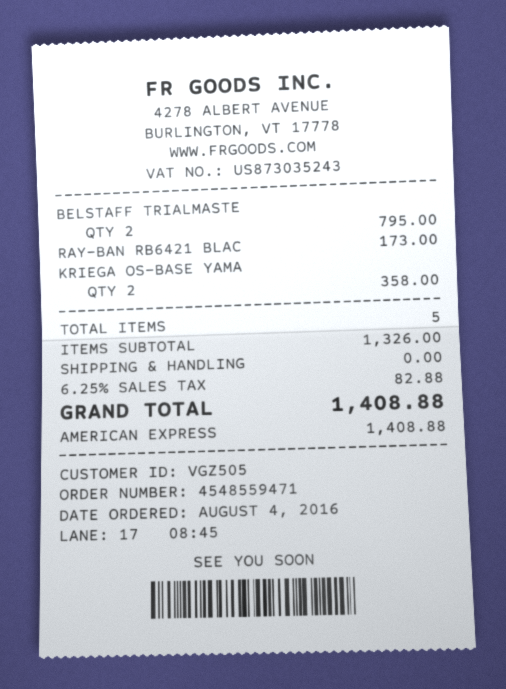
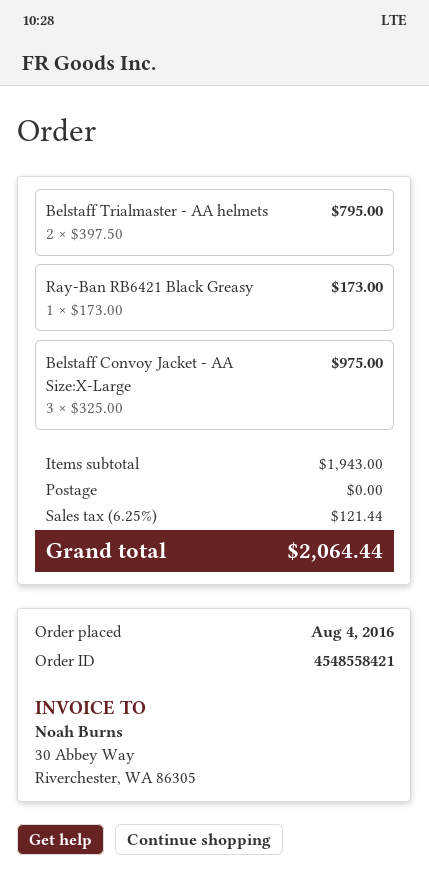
order number: 4548559471 -> 4548558421
KRIEGA OS-BASE YAMA: 2 for 358.00 -> none
Belstaff Convoy Jacket - AA Size:X-Large: none -> 3 for 975.00
subtotal: 1326.00 -> 1943.00
tax: 6.25% = 82.88 -> 6.25% = 121.44
total: 1408.88 -> 2064.44

